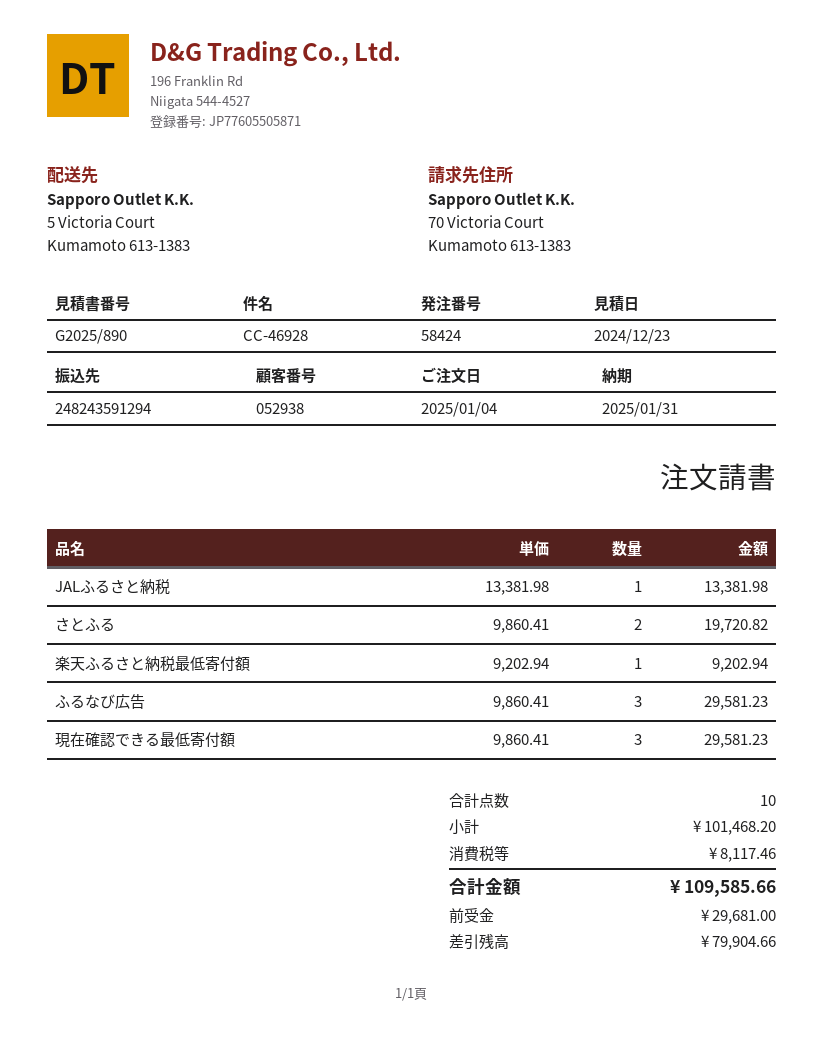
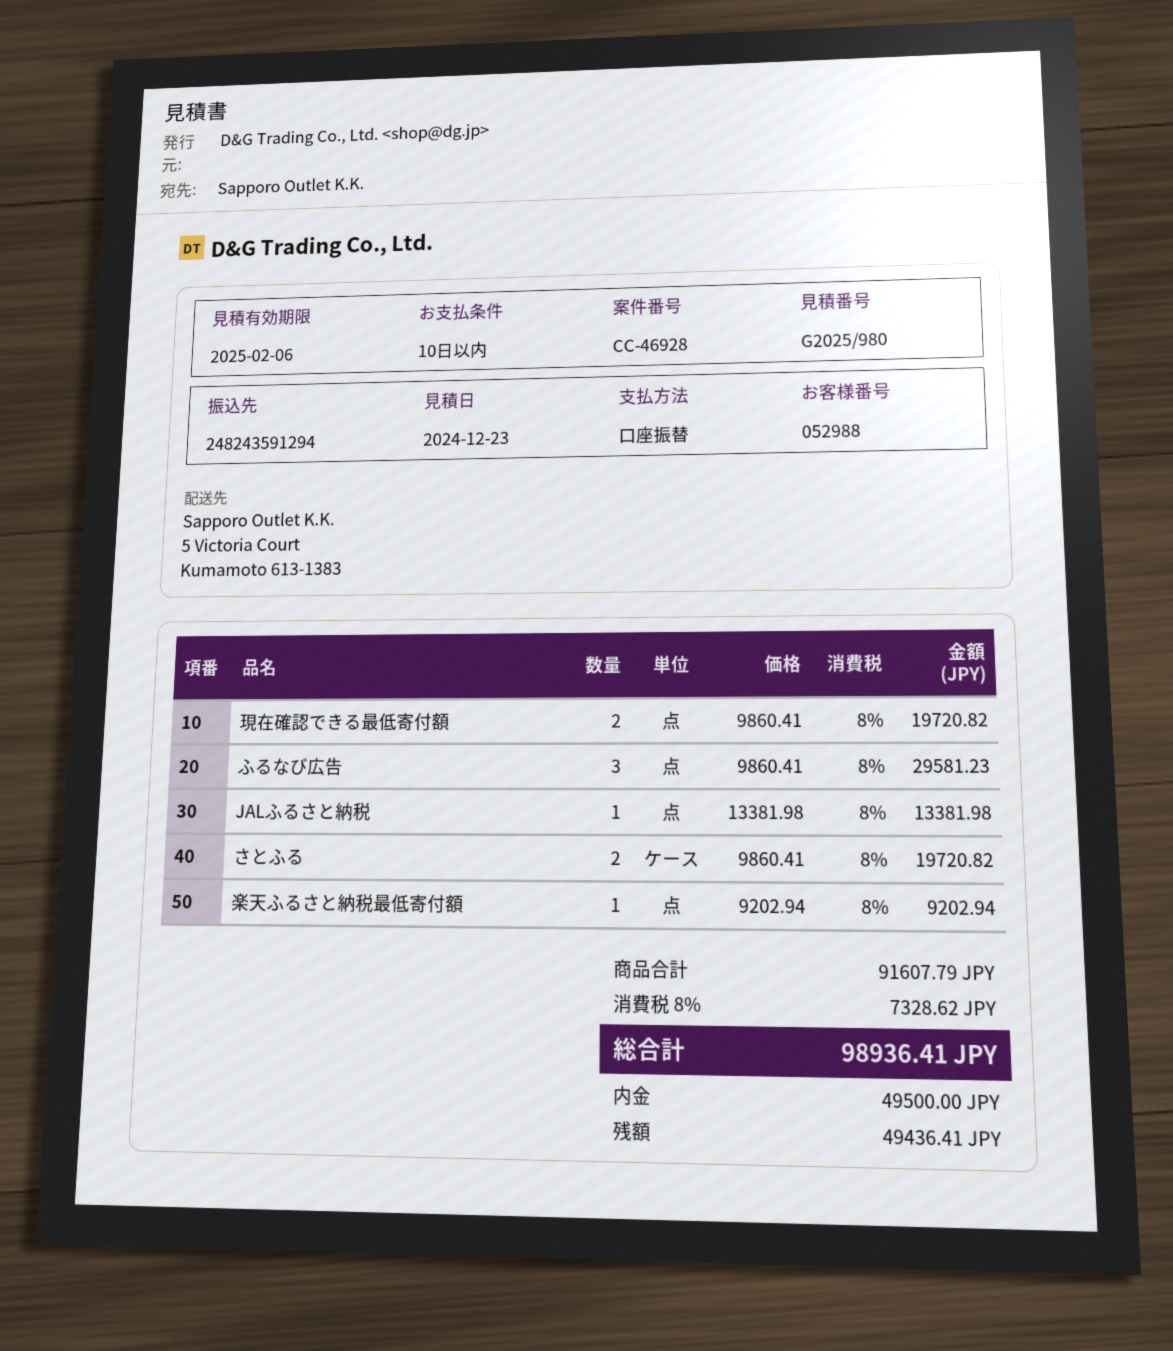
quote number: G2025/890 -> G2025/980
customer number: 052938 -> 052988
現在確認できる最低寄付額: 3 x 9860.41 = 29581.23 -> 2 x 9860.41 = 19720.82
subtotal: 101468.20 -> 91607.79
tax: 8117.46 -> 7328.62
total: 109585.66 -> 98936.41
deposit: 29681.00 -> 49500.00
balance: 79904.66 -> 49436.41

